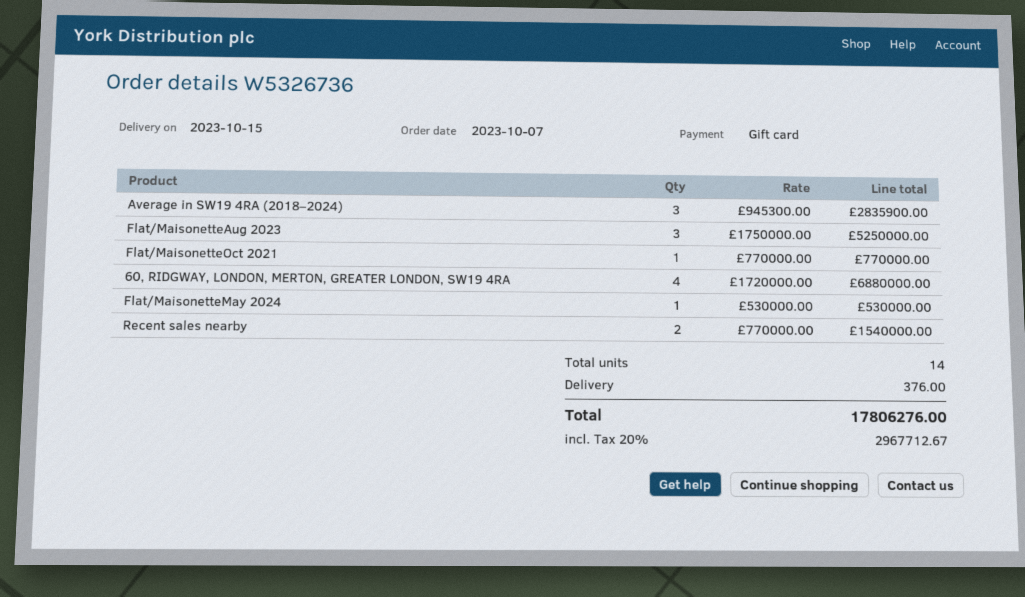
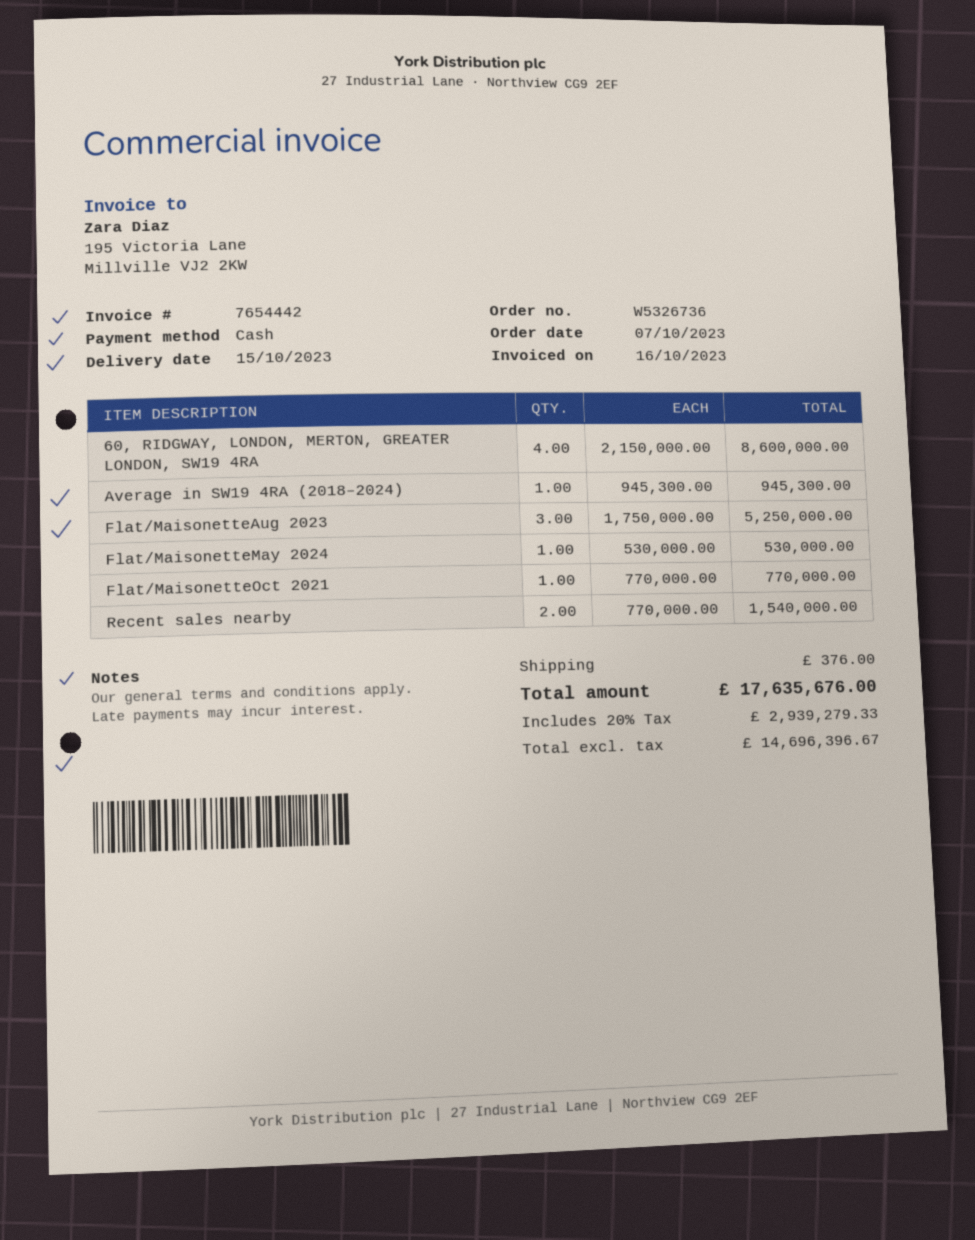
payment method: gift card -> cash
Average in SW19 4RA (2018–2024): 3 x 945300.00 = 2835900.00 -> 1 x 945300.00 = 945300.00
60, RIDGWAY, LONDON, MERTON, GREATER LONDON, SW19 4RA: 4 x 1720000.00 = 6880000.00 -> 4 x 2150000.00 = 8600000.00
tax: 20% = 2967712.67 -> 20% = 2939279.33
total: 17806276.00 -> 17635676.00

